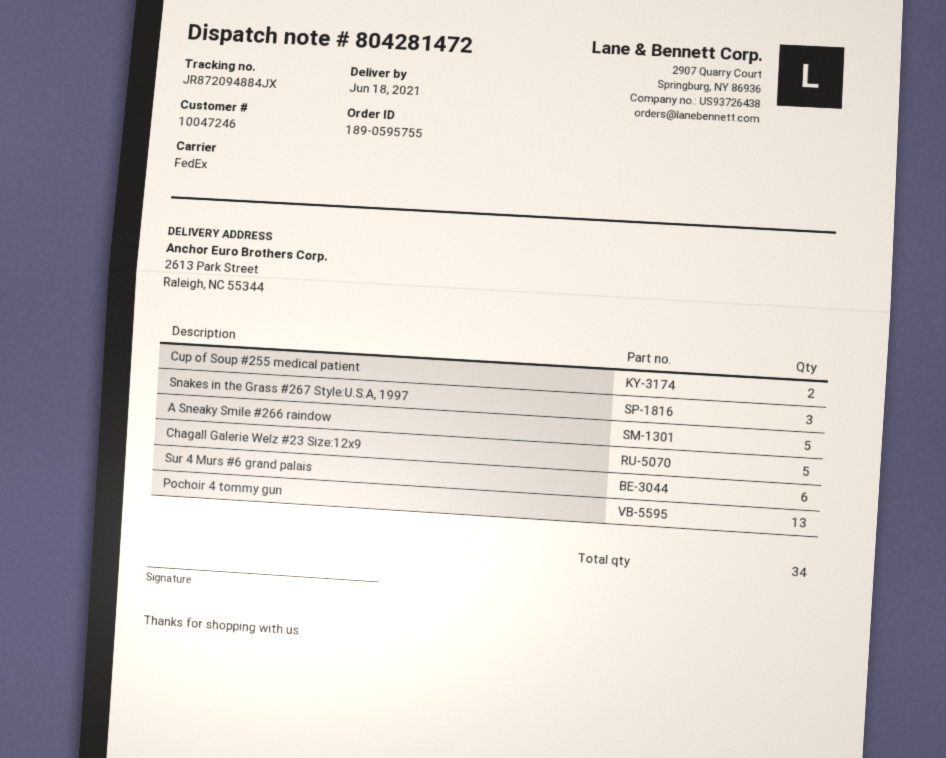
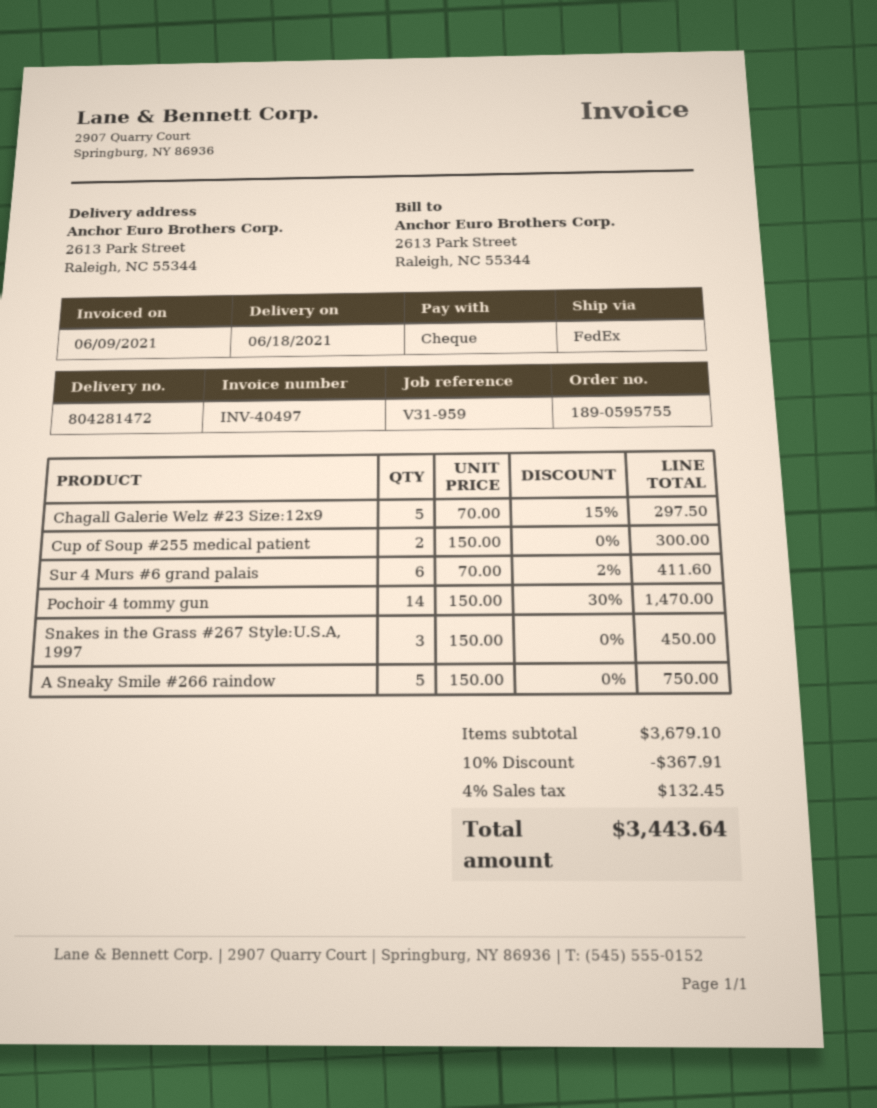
Pochoir 4 tommy gun: 13 -> 14

